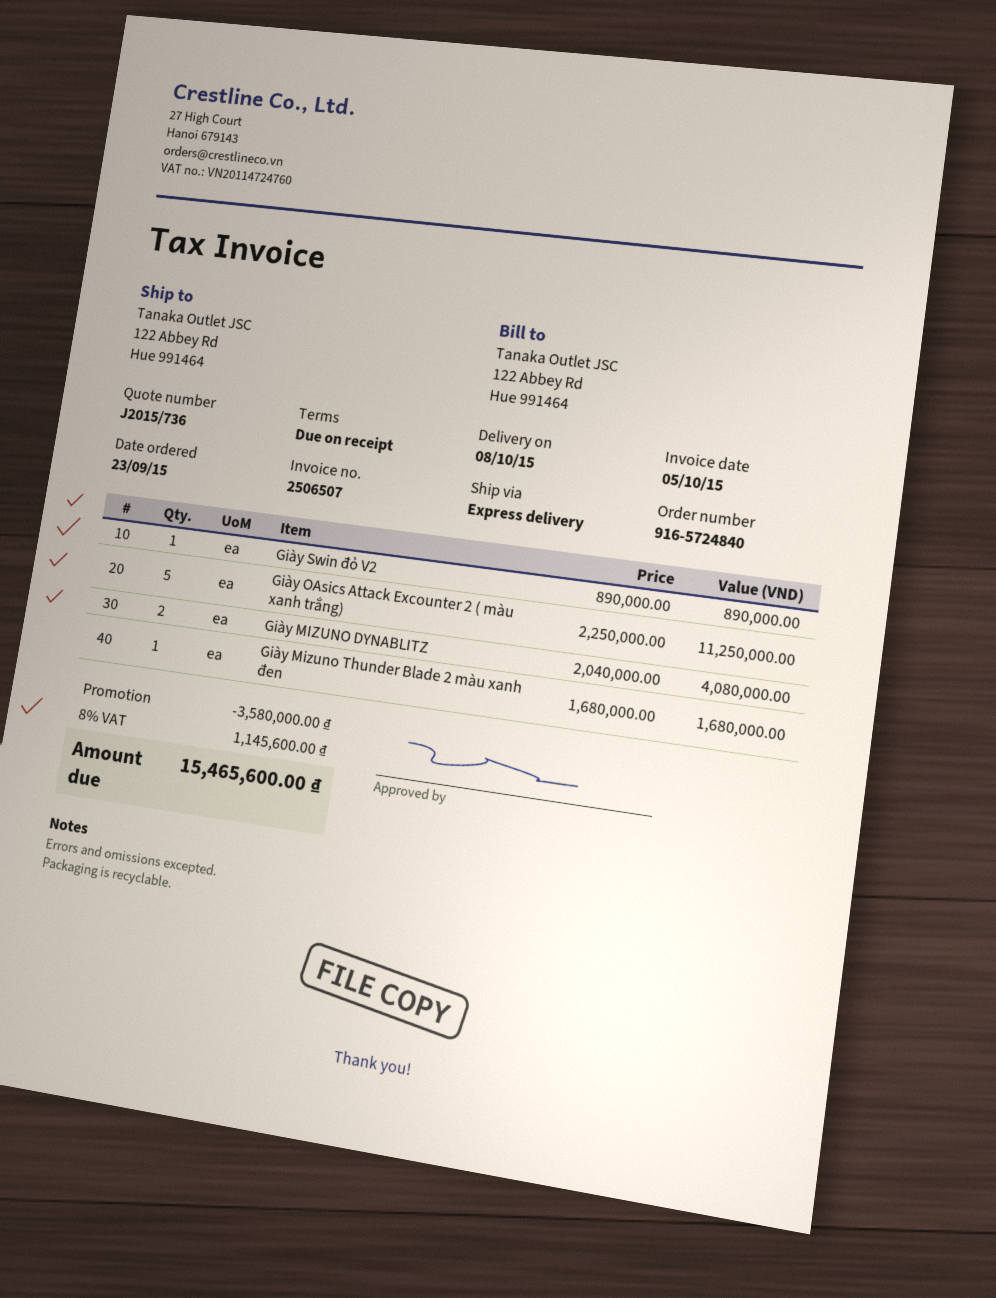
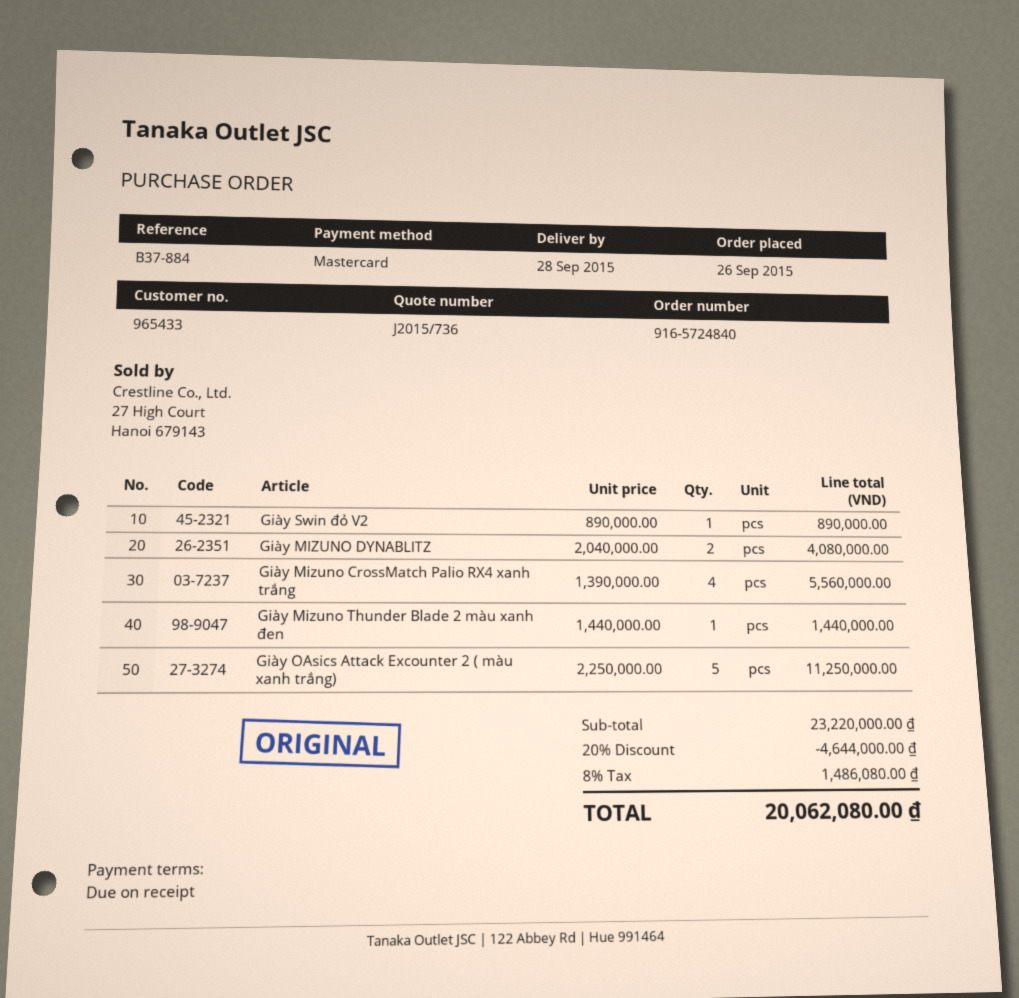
order date: 2015-09-23 -> 2015-09-26
delivery date: 2015-10-08 -> 2015-09-28
Giày Mizuno Thunder Blade 2 màu xanh đen: 1 x 1680000.00 = 1680000.00 -> 1 x 1440000.00 = 1440000.00
Giày Mizuno CrossMatch Palio RX4 xanh trắng: none -> 4 x 1390000.00 = 5560000.00
discount: 3580000.00 -> 4644000.00
tax: 8% = 1145600.00 -> 8% = 1486080.00
total: 15465600.00 -> 20062080.00

